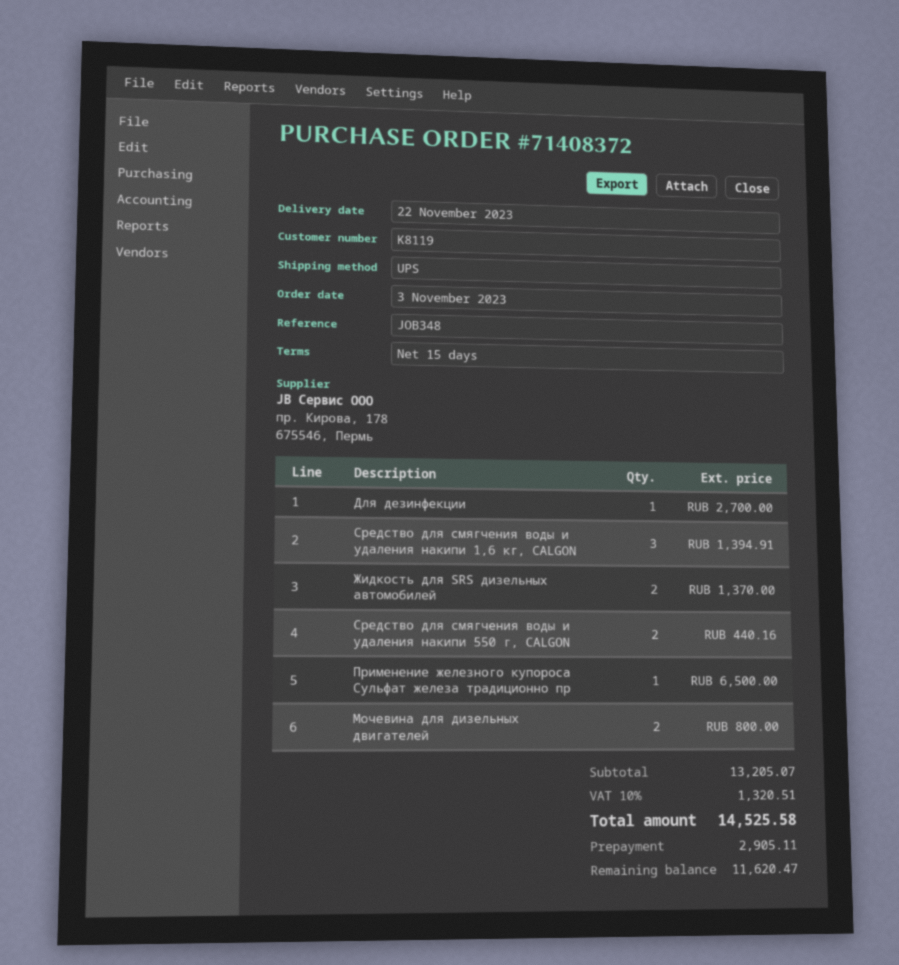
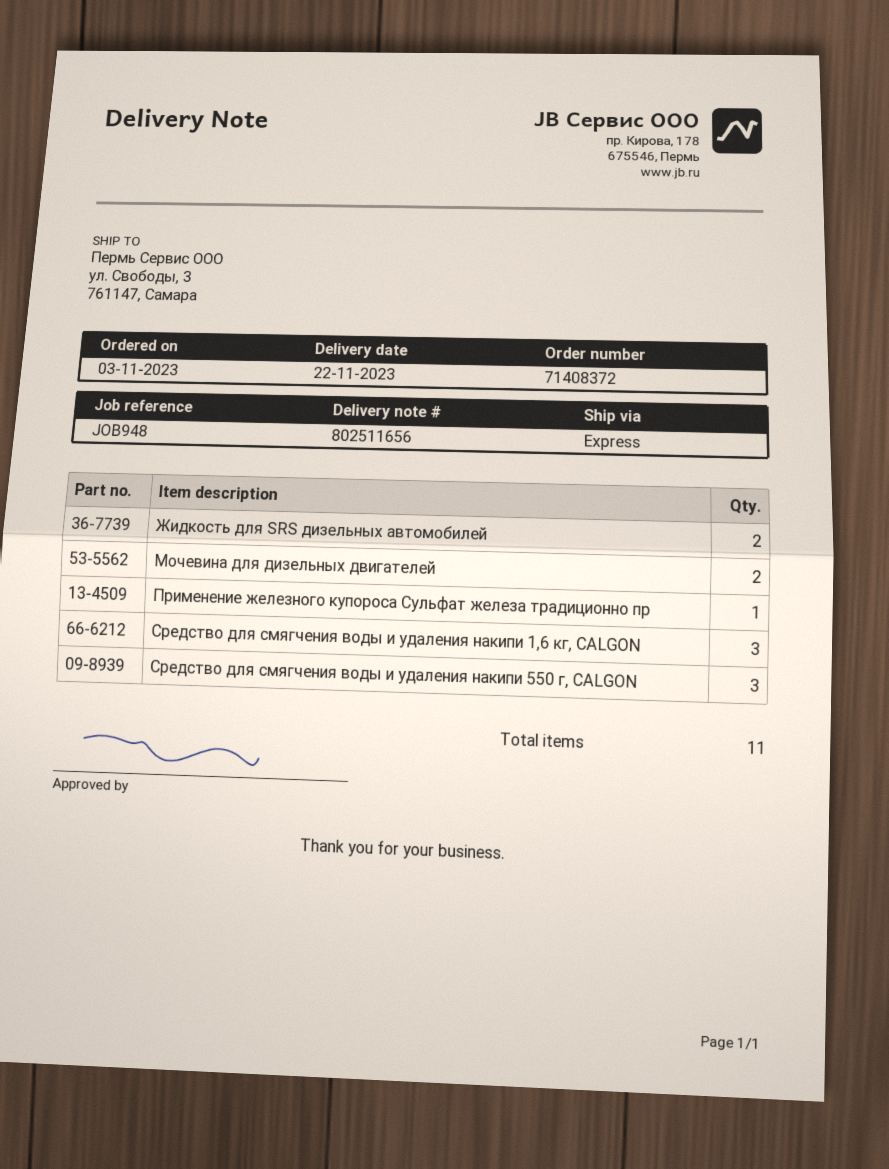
reference: JOB348 -> JOB948
shipping method: UPS -> express
Для дезинфекции: 1 -> none
Средство для смягчения воды и удаления накипи 550 г, CALGON: 2 -> 3

